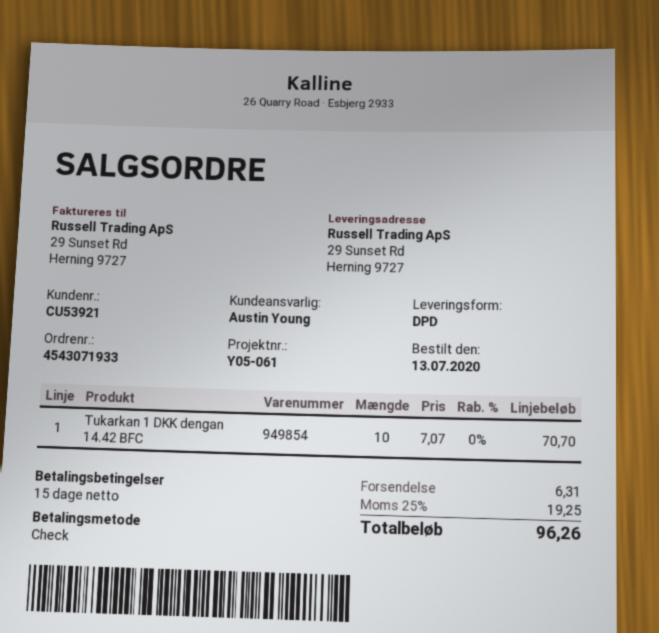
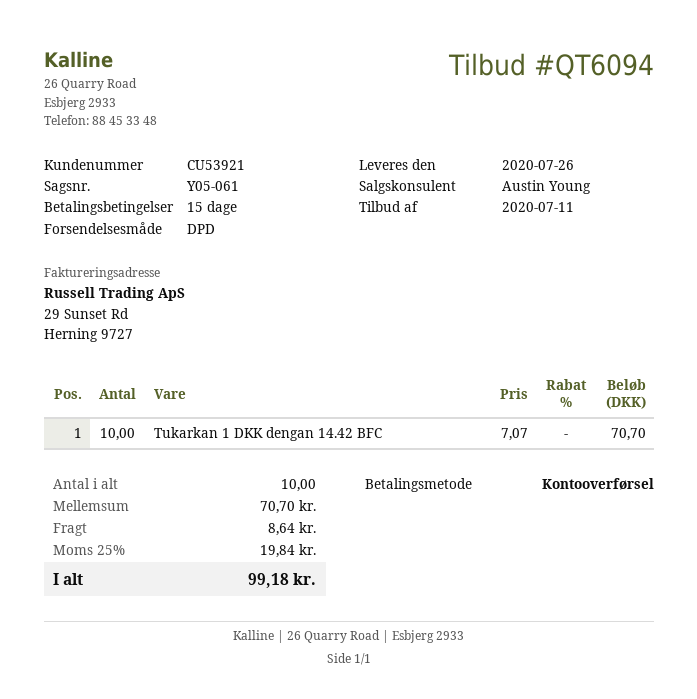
payment method: cheque -> bank transfer
shipping: 6.31 -> 8.64
tax: 25% = 19.25 -> 25% = 19.84
total: 96.26 -> 99.18

